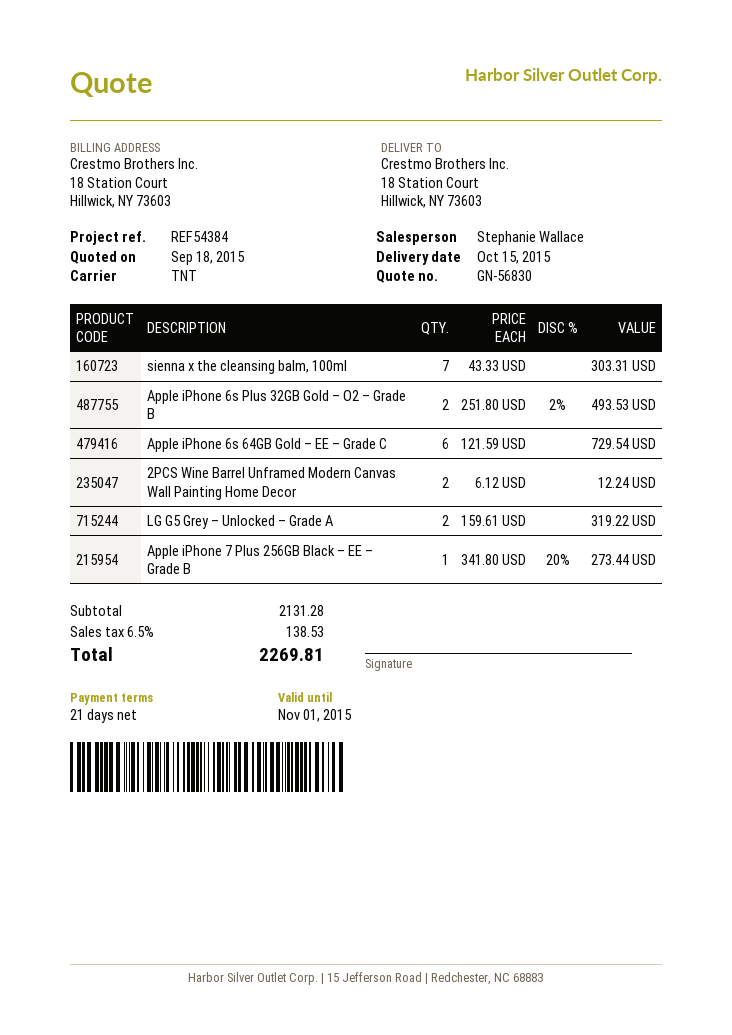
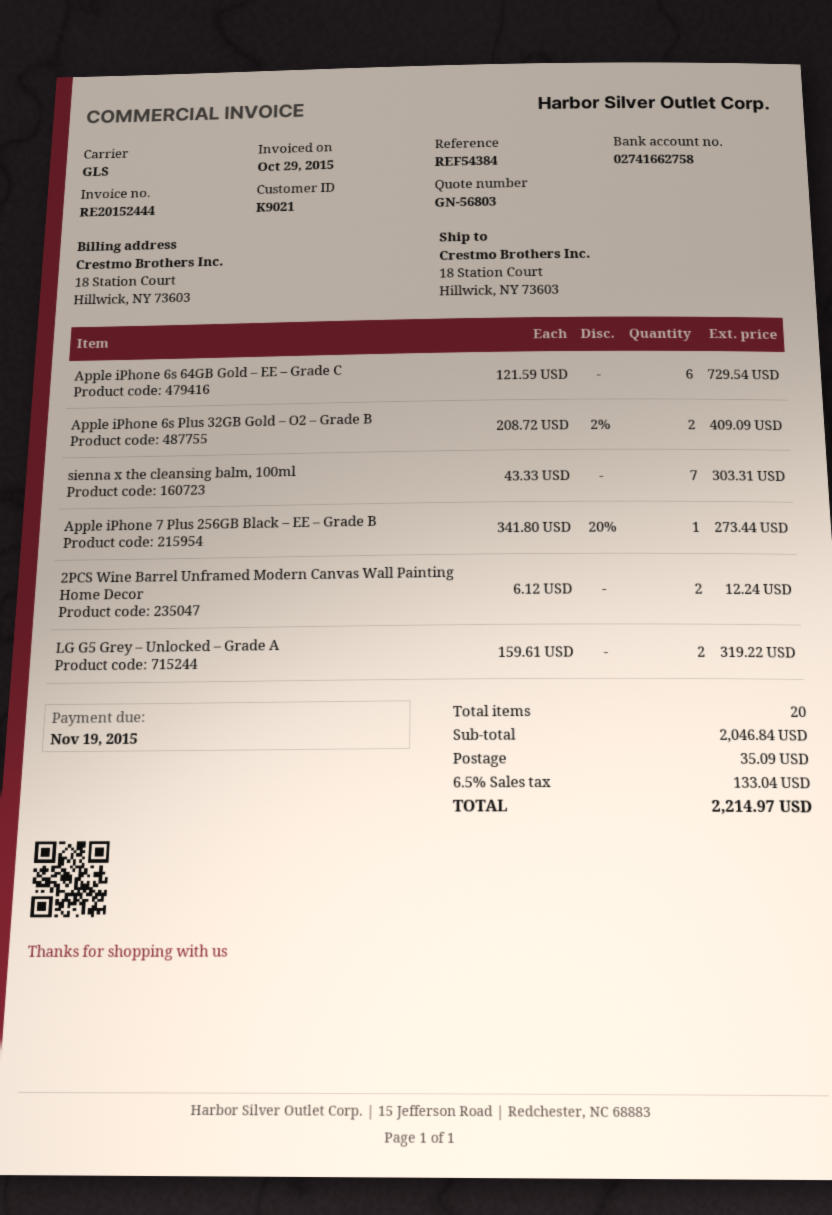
quote number: GN-56830 -> GN-56803
shipping method: TNT -> GLS
Apple iPhone 6s Plus 32GB Gold – O2 – Grade B: 2 x 251.80 - 2% = 493.53 -> 2 x 208.72 - 2% = 409.09
subtotal: 2131.28 -> 2046.84
shipping: none -> 35.09
tax: 6.5% = 138.53 -> 6.5% = 133.04
total: 2269.81 -> 2214.97

